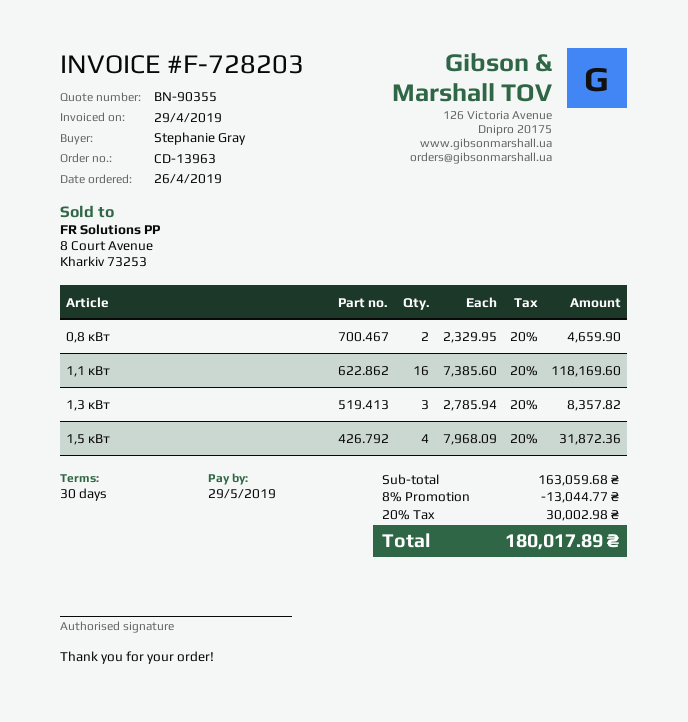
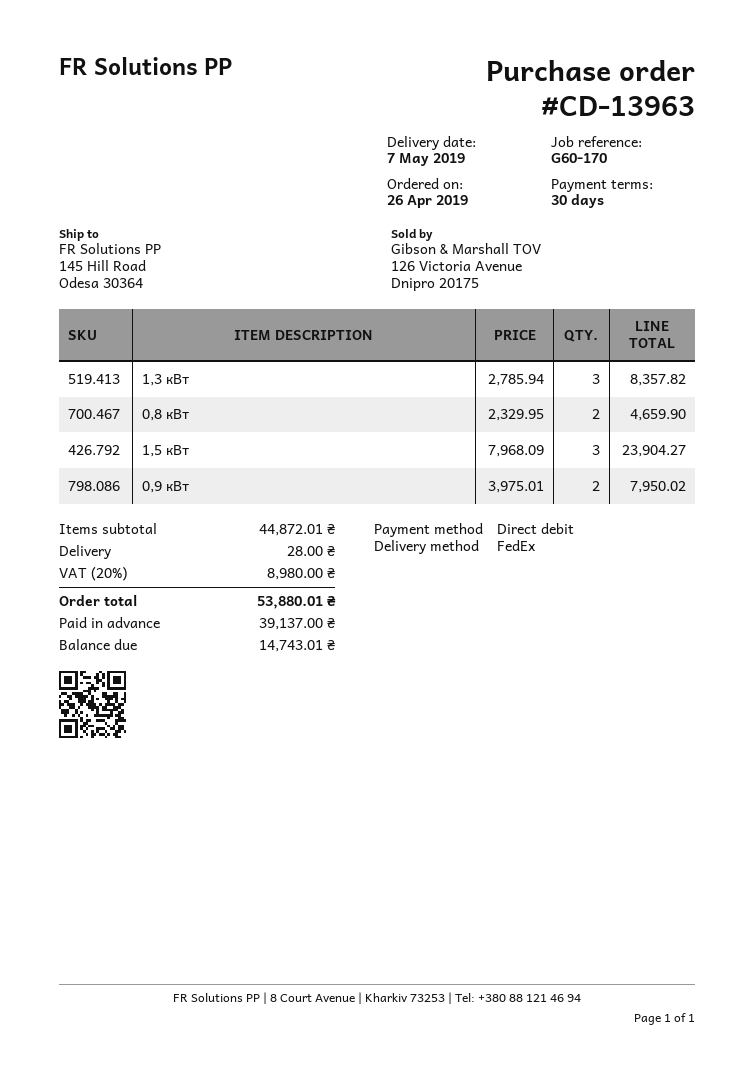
1,1 кВт: 16 x 7385.60 = 118169.60 -> none
1,5 кВт: 4 x 7968.09 = 31872.36 -> 3 x 7968.09 = 23904.27
0,9 кВт: none -> 2 x 3975.01 = 7950.02
subtotal: 163059.68 -> 44872.01
discount: 8% = 13044.77 -> none
shipping: none -> 28.00
tax: 20% = 30002.98 -> 20% = 8980.00
total: 180017.89 -> 53880.01

